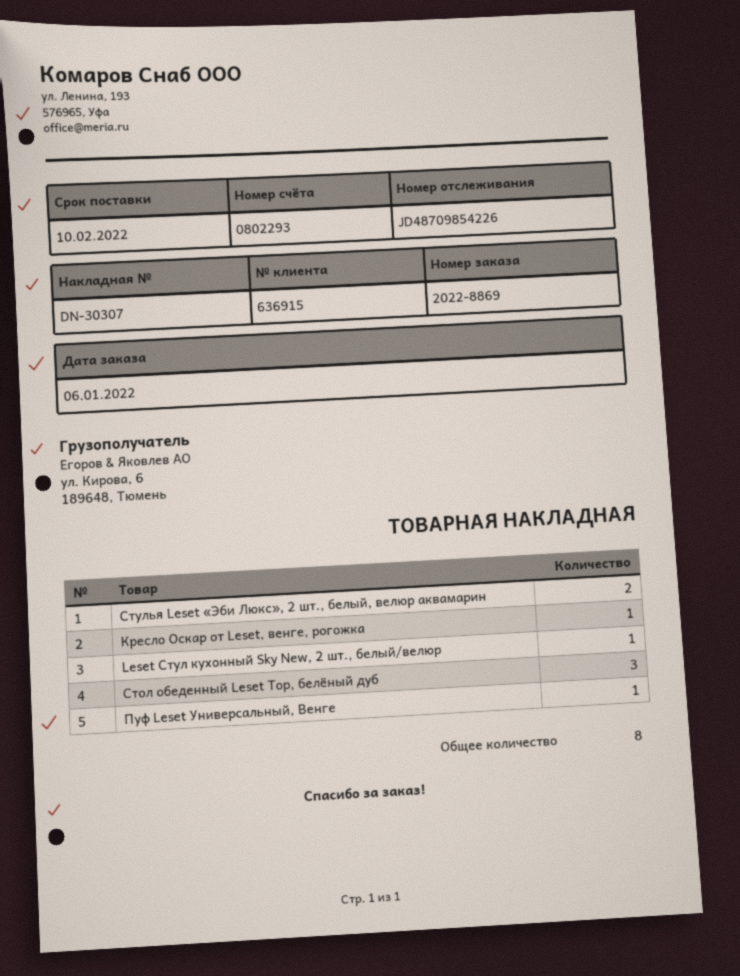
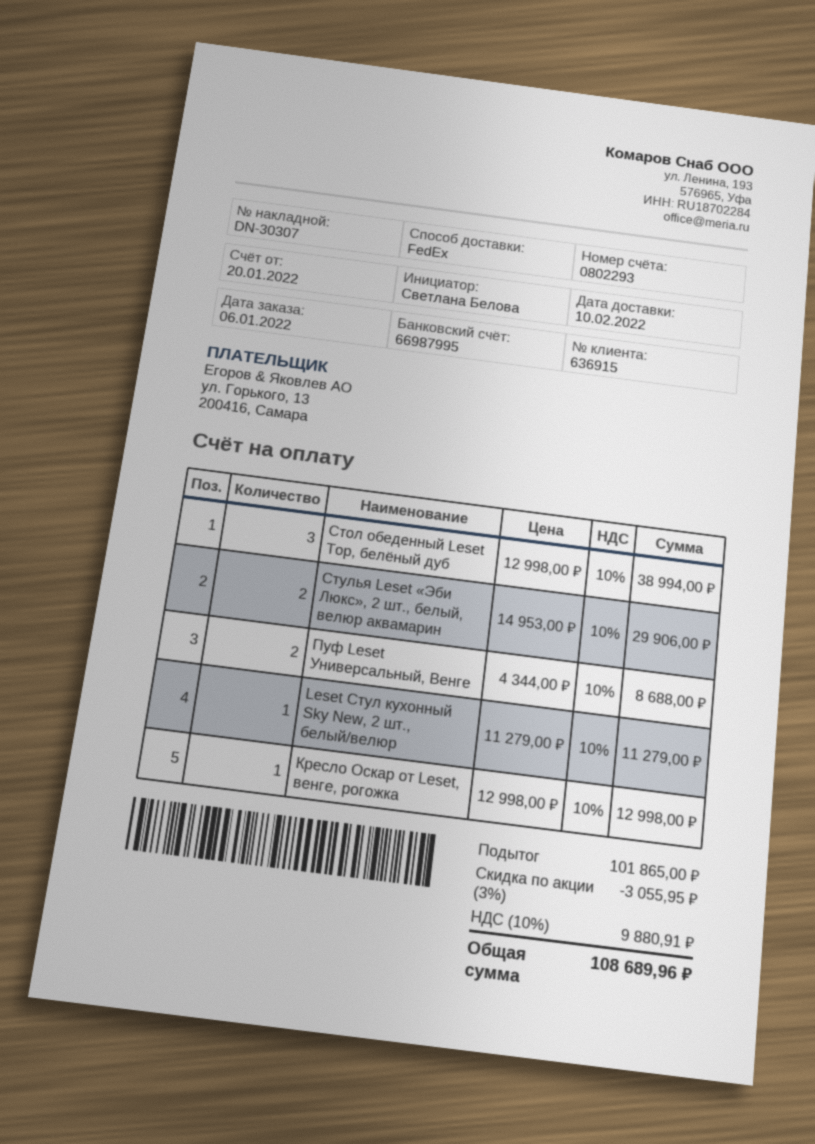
Пуф Leset Универсальный, Венге: 1 -> 2

